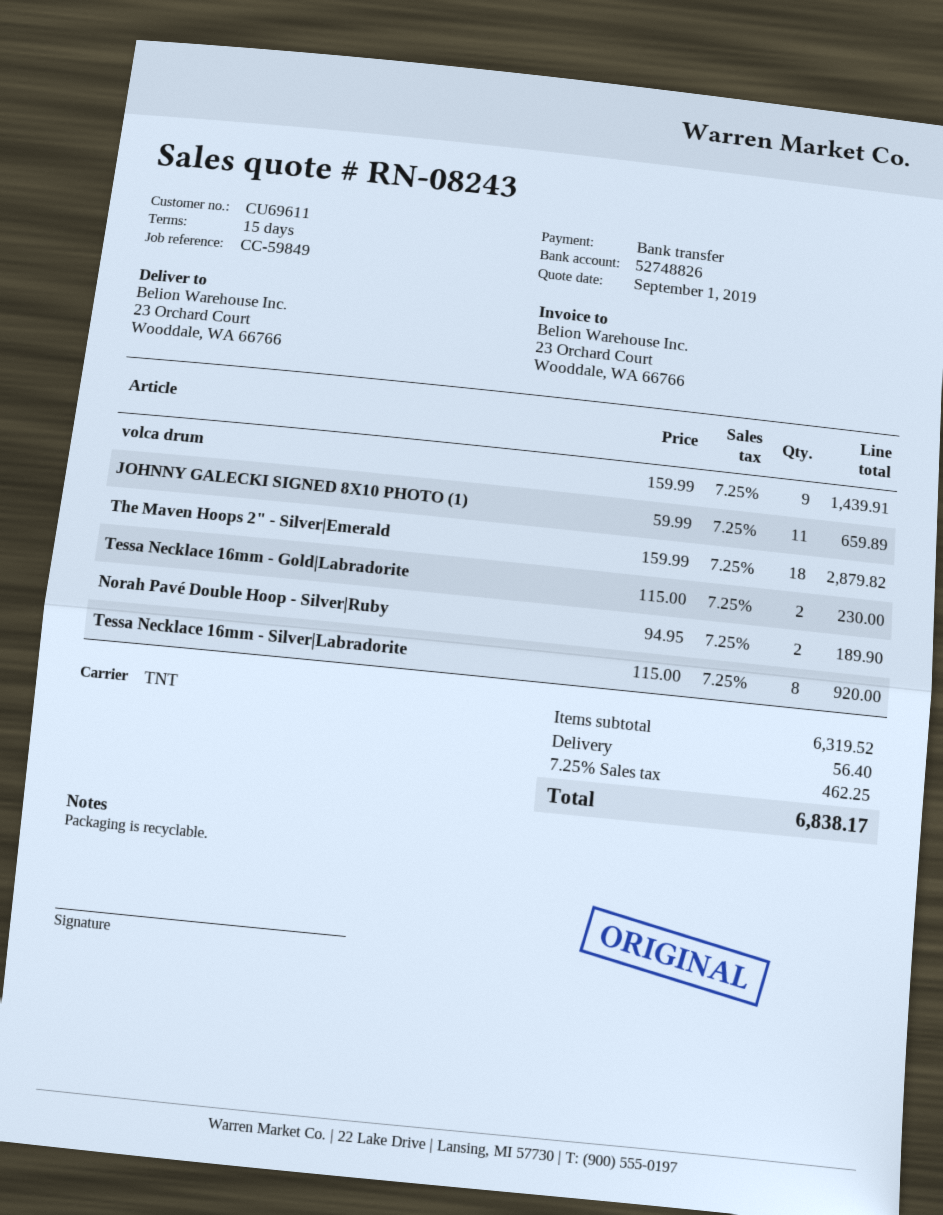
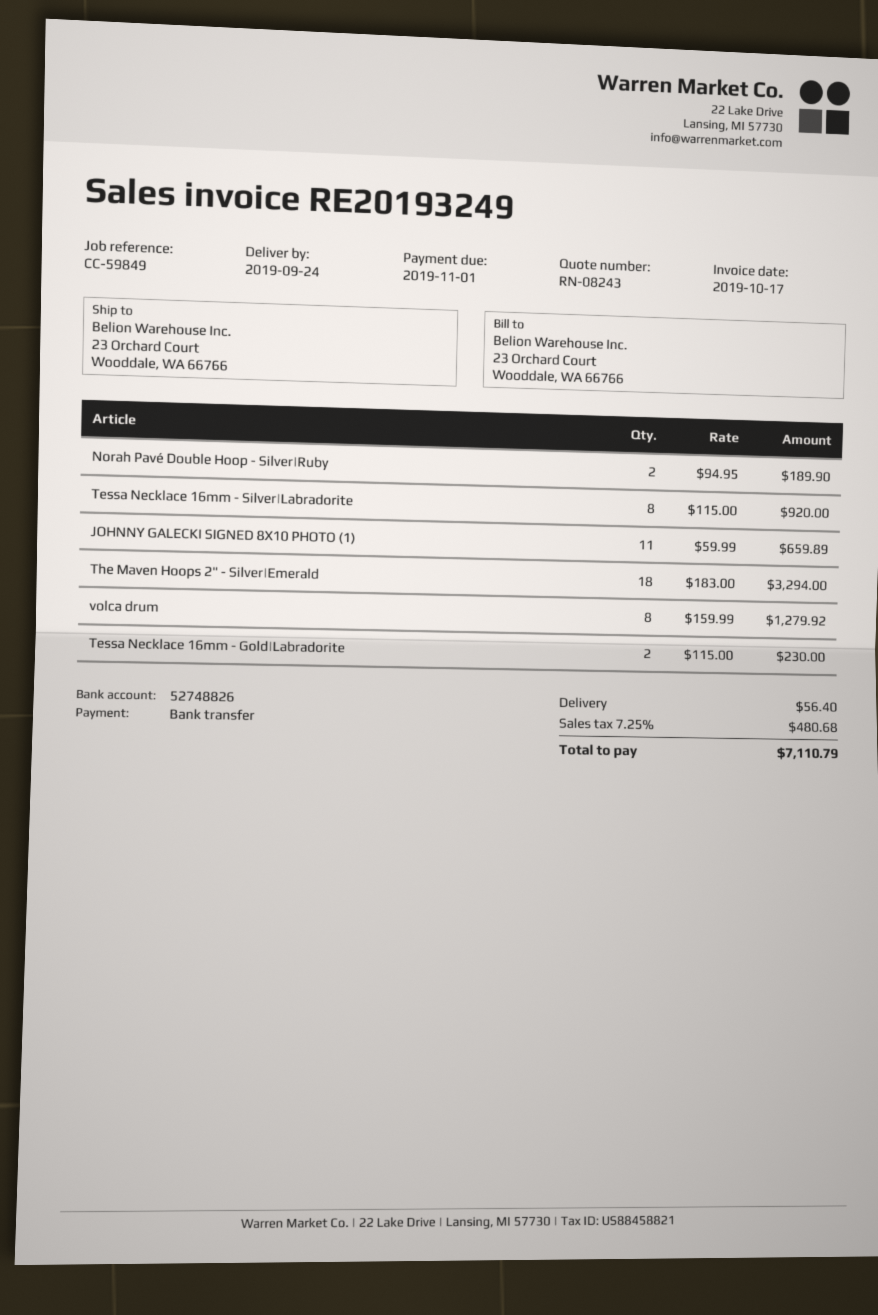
volca drum: 9 x 159.99 = 1439.91 -> 8 x 159.99 = 1279.92
The Maven Hoops 2" - Silver|Emerald: 18 x 159.99 = 2879.82 -> 18 x 183.00 = 3294.00
tax: 7.25% = 462.25 -> 7.25% = 480.68
total: 6838.17 -> 7110.79

